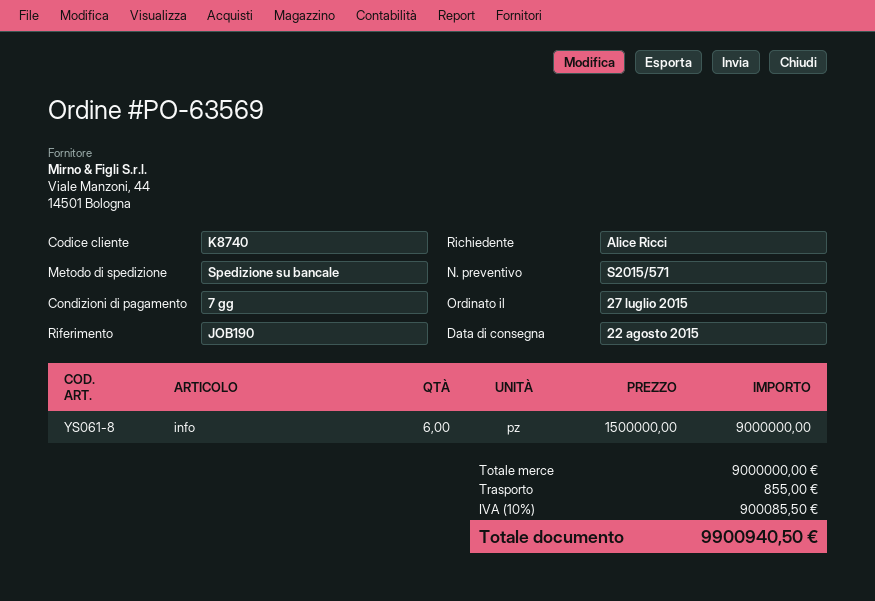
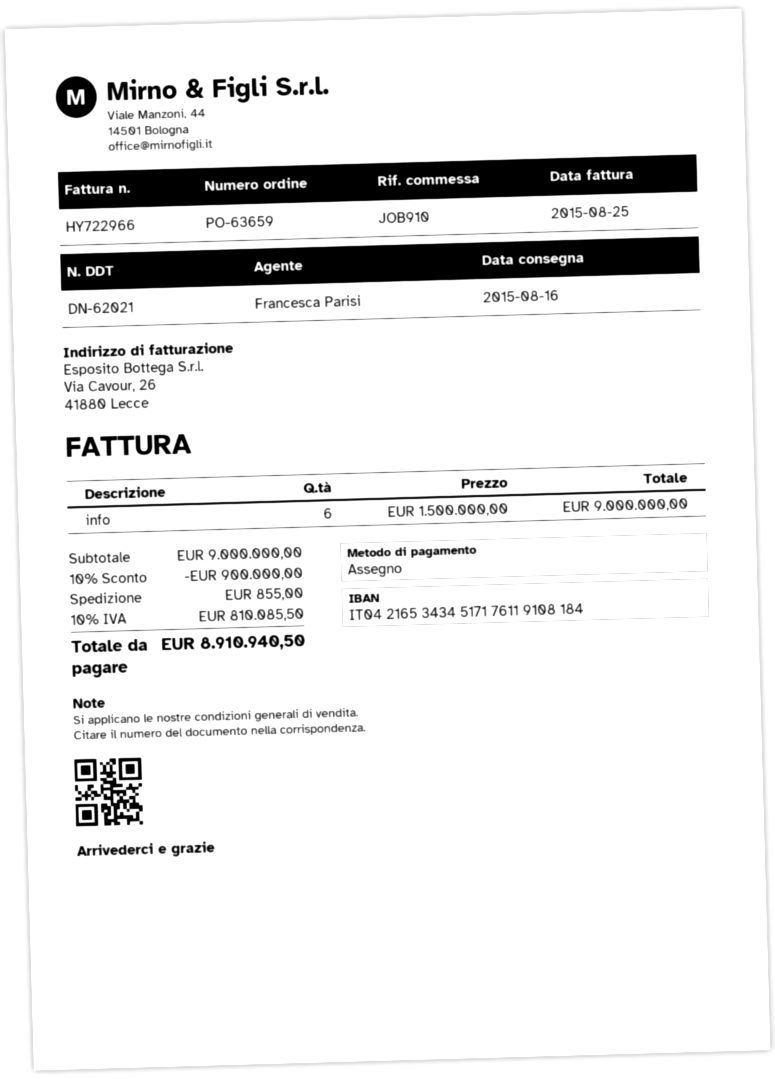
order number: PO-63569 -> PO-63659
delivery date: 2015-08-22 -> 2015-08-16
reference: JOB190 -> JOB910
discount: none -> 10% = 900000.00
tax: 10% = 900085.50 -> 10% = 810085.50
total: 9900940.50 -> 8910940.50

